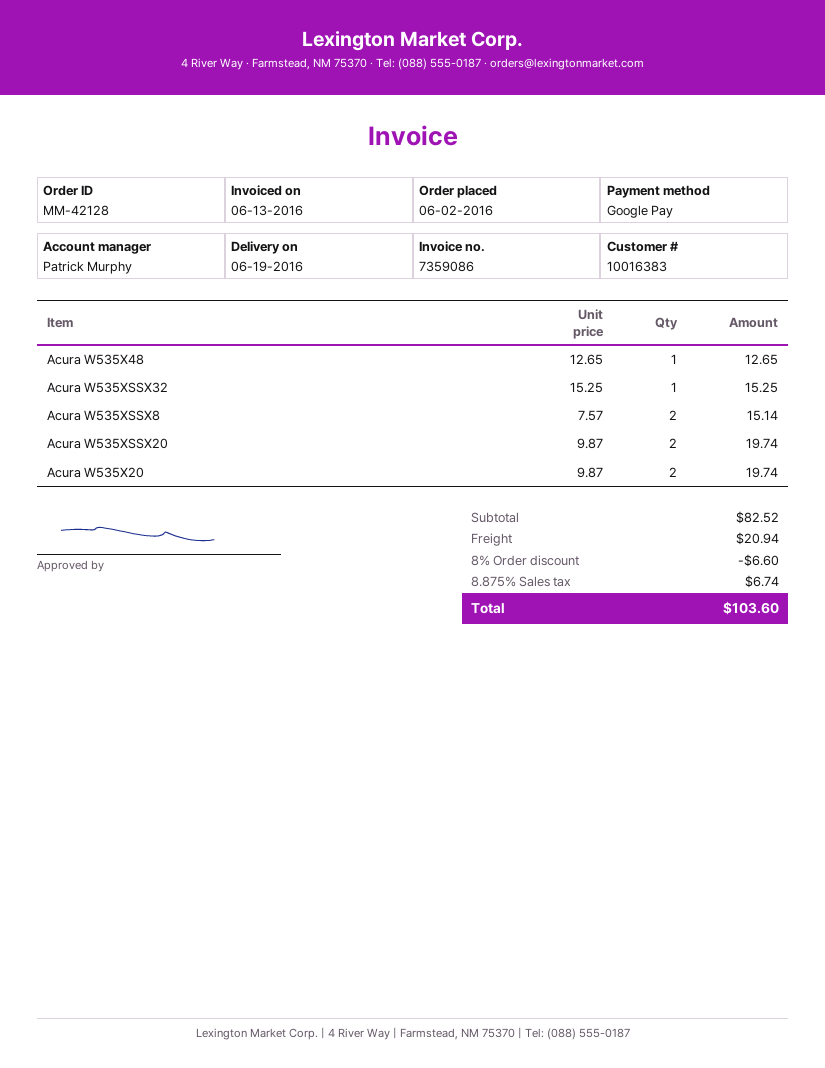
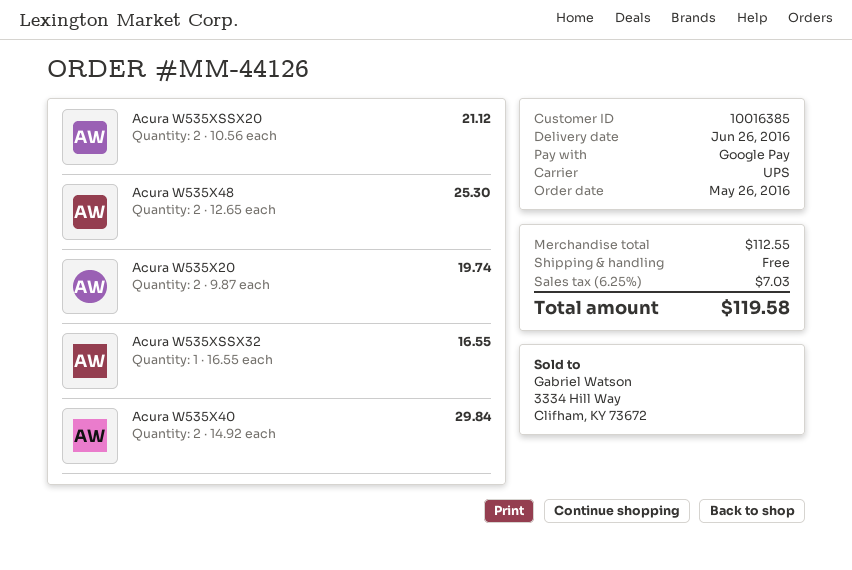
order number: MM-42128 -> MM-44126
order date: 2016-06-02 -> 2016-05-26
delivery date: 2016-06-19 -> 2016-06-26
customer number: 10016383 -> 10016385
Acura W535X48: 1 x 12.65 = 12.65 -> 2 x 12.65 = 25.30
Acura W535XSSX32: 1 x 15.25 = 15.25 -> 1 x 16.55 = 16.55
Acura W535XSSX8: 2 x 7.57 = 15.14 -> none
Acura W535XSSX20: 2 x 9.87 = 19.74 -> 2 x 10.56 = 21.12
Acura W535X40: none -> 2 x 14.92 = 29.84
subtotal: 82.52 -> 112.55
discount: 8% = 6.60 -> none
shipping: 20.94 -> 0.00
tax: 8.875% = 6.74 -> 6.25% = 7.03
total: 103.60 -> 119.58

